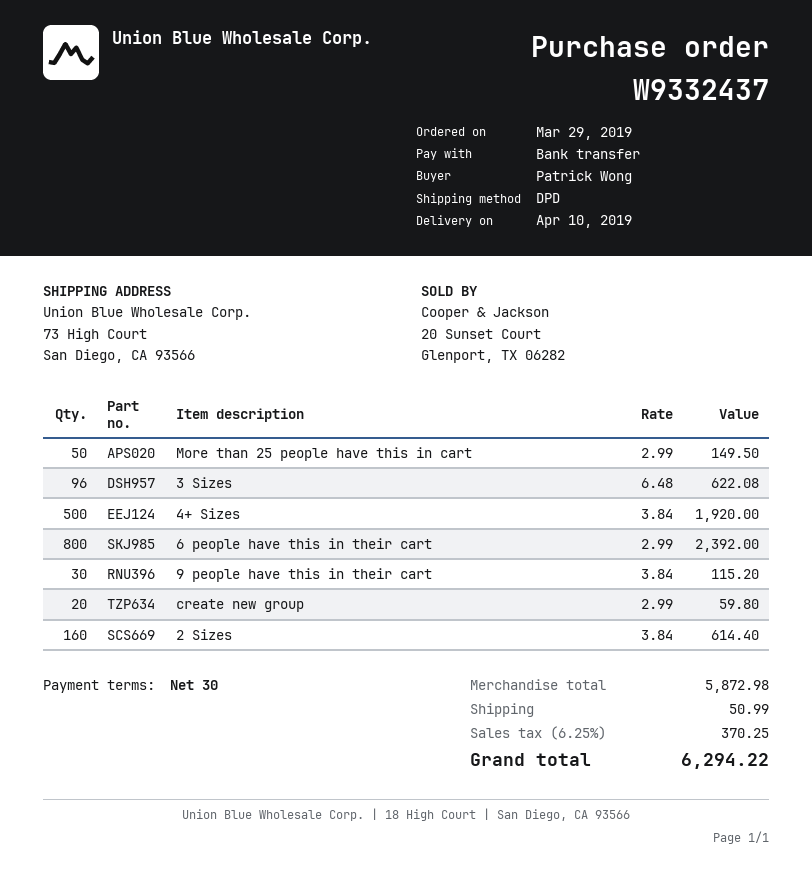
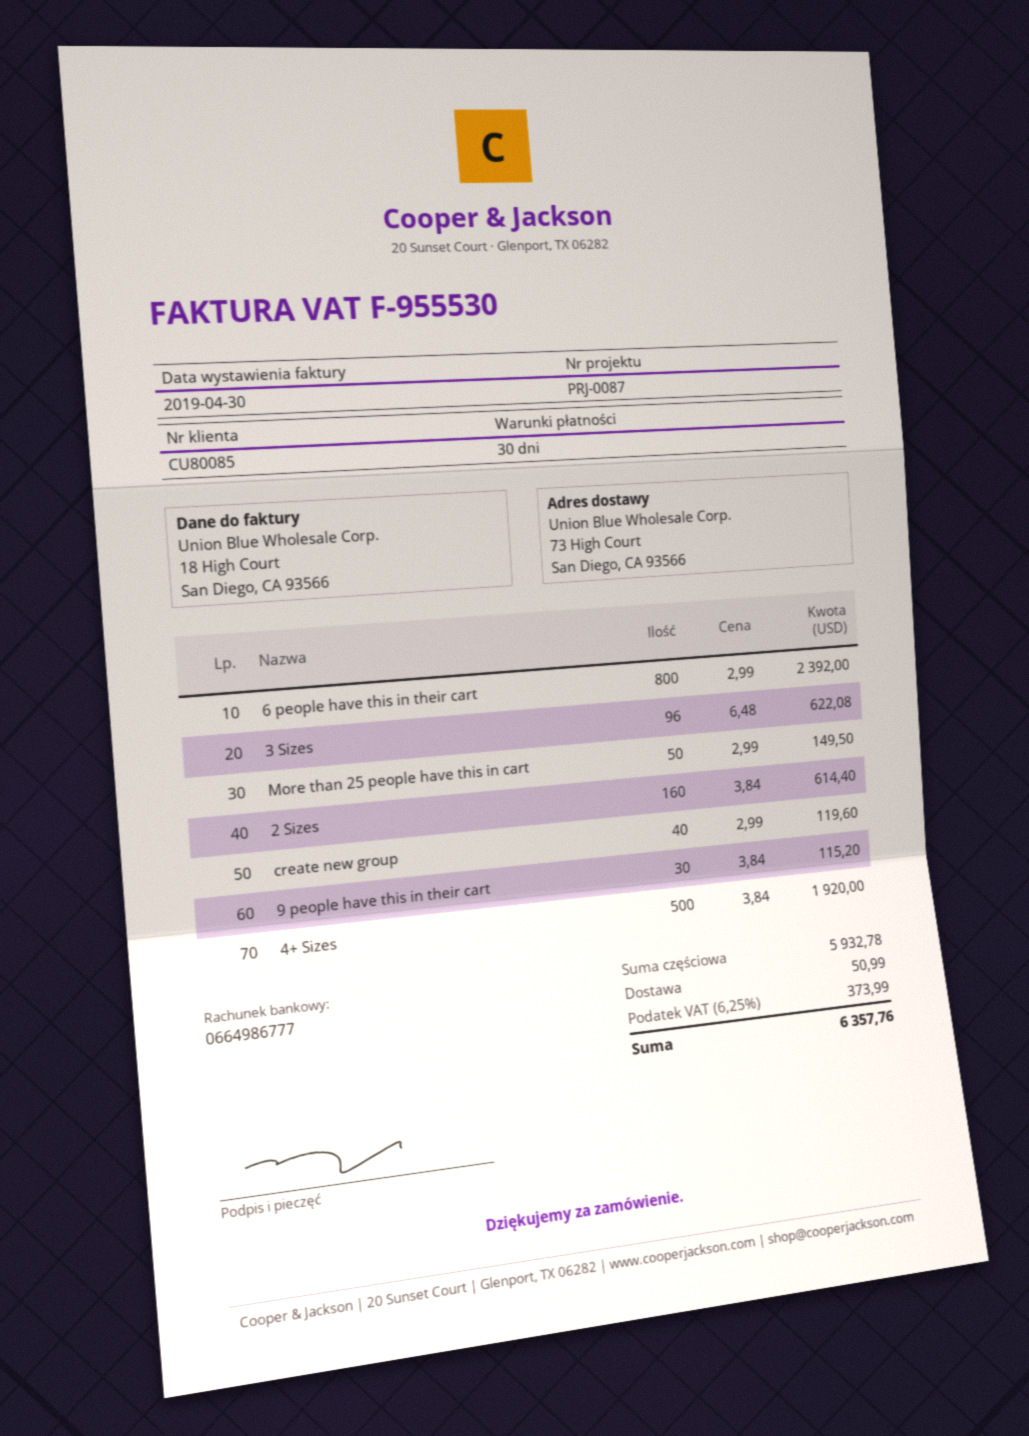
create new group: 20 x 2.99 = 59.80 -> 40 x 2.99 = 119.60
subtotal: 5872.98 -> 5932.78
tax: 6.25% = 370.25 -> 6.25% = 373.99
total: 6294.22 -> 6357.76

